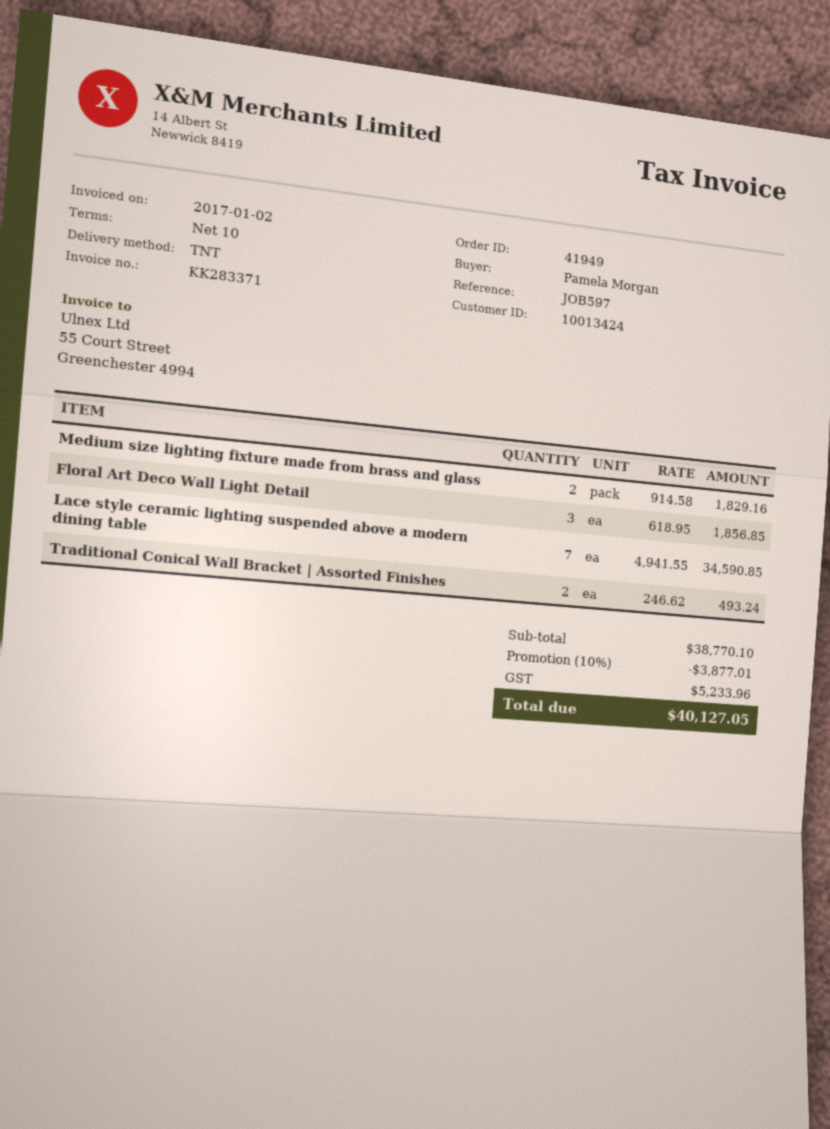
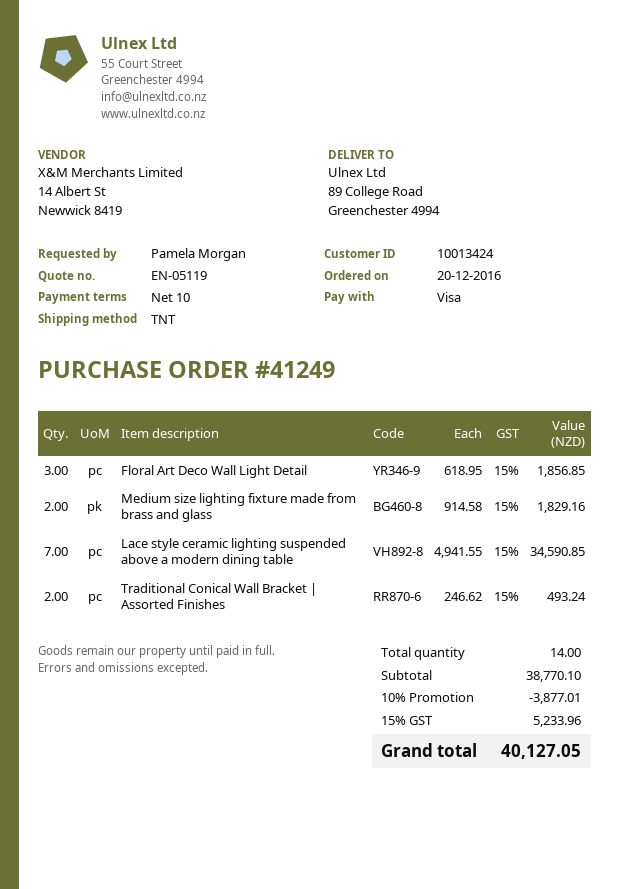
order number: 41949 -> 41249

